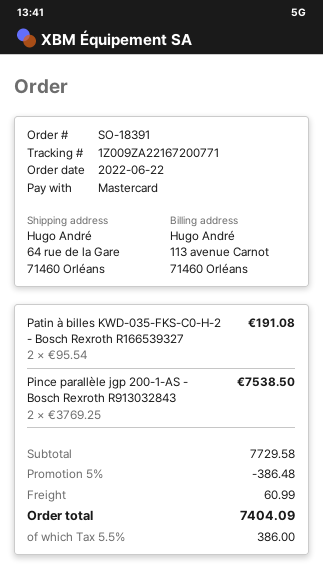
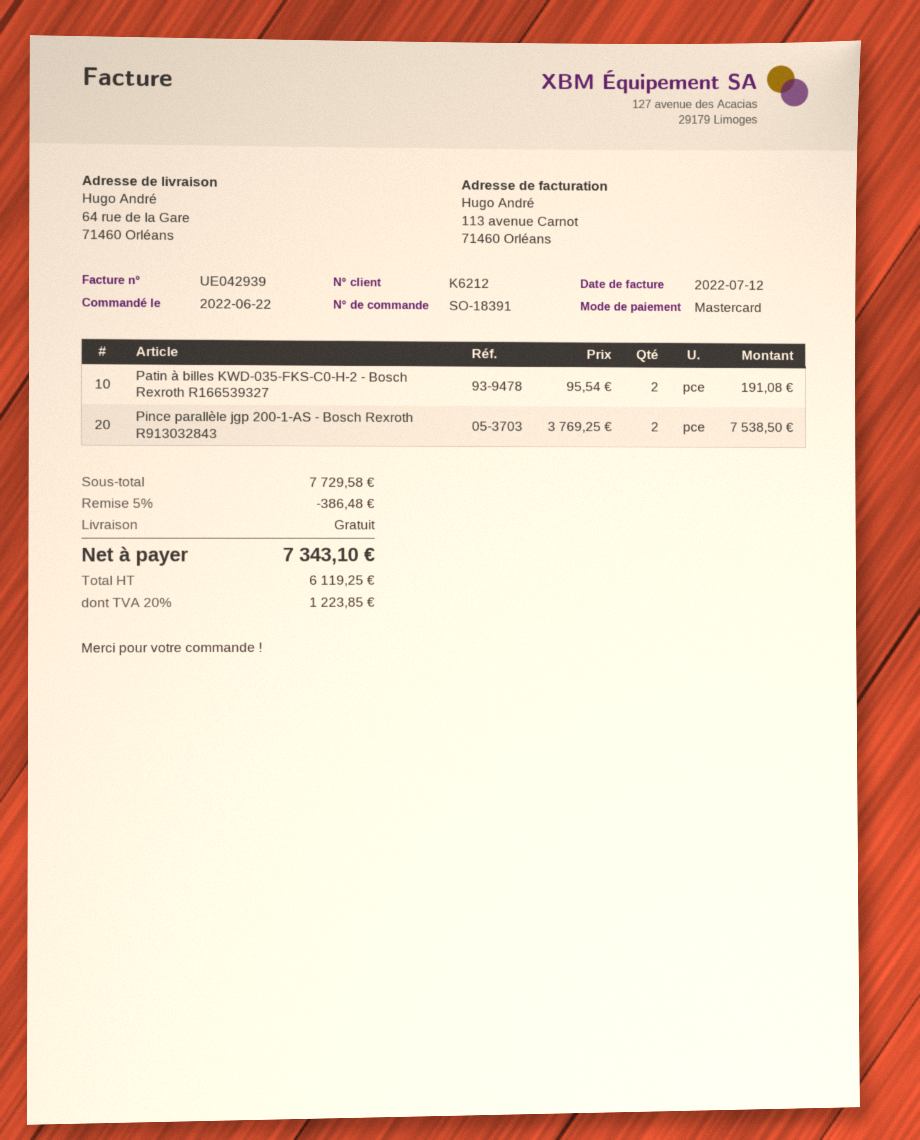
shipping: 60.99 -> 0.00
tax: 5.5% = 386.00 -> 20% = 1223.85
total: 7404.09 -> 7343.10

